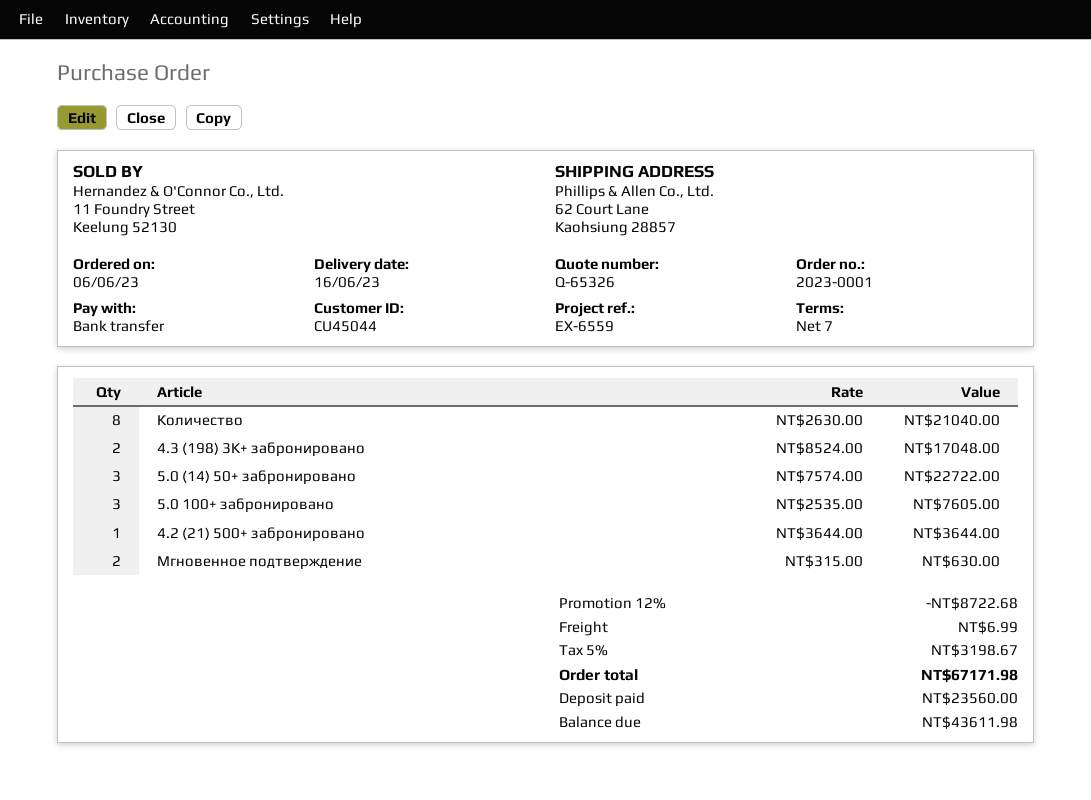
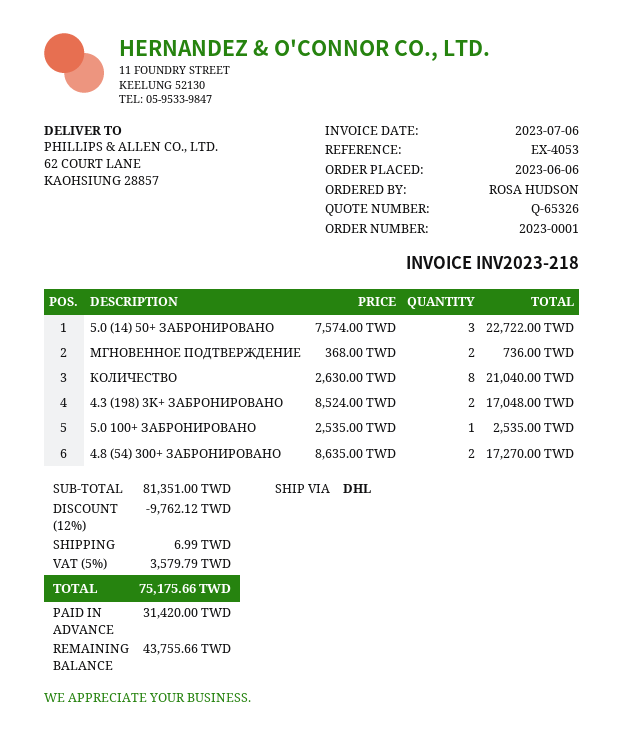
reference: EX-6559 -> EX-4053
5.0 100+ забронировано: 3 x 2535.00 = 7605.00 -> 1 x 2535.00 = 2535.00
4.2 (21) 500+ забронировано: 1 x 3644.00 = 3644.00 -> none
Мгновенное подтверждение: 2 x 315.00 = 630.00 -> 2 x 368.00 = 736.00
4.8 (54) 300+ ЗАБРОНИРОВАНО: none -> 2 x 8635.00 = 17270.00
discount: 12% = 8722.68 -> 12% = 9762.12
tax: 5% = 3198.67 -> 5% = 3579.79
total: 67171.98 -> 75175.66
deposit: 23560.00 -> 31420.00
balance: 43611.98 -> 43755.66

